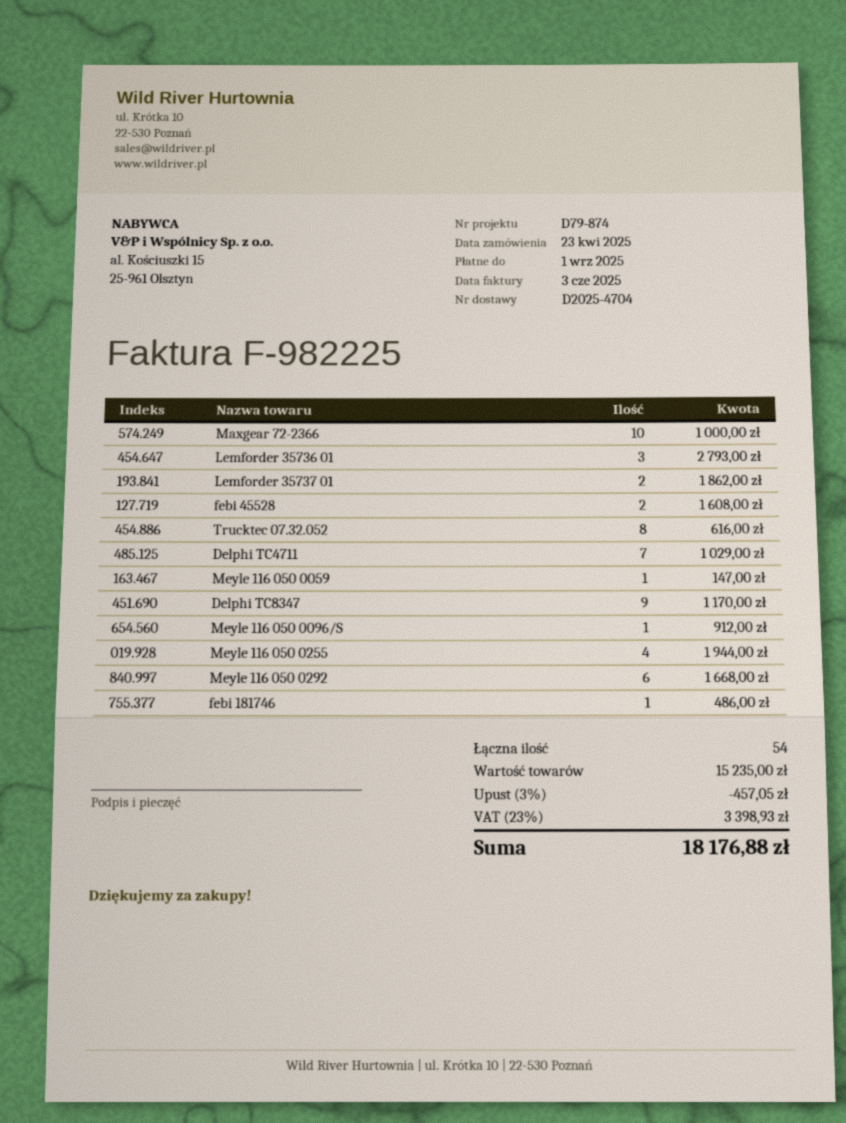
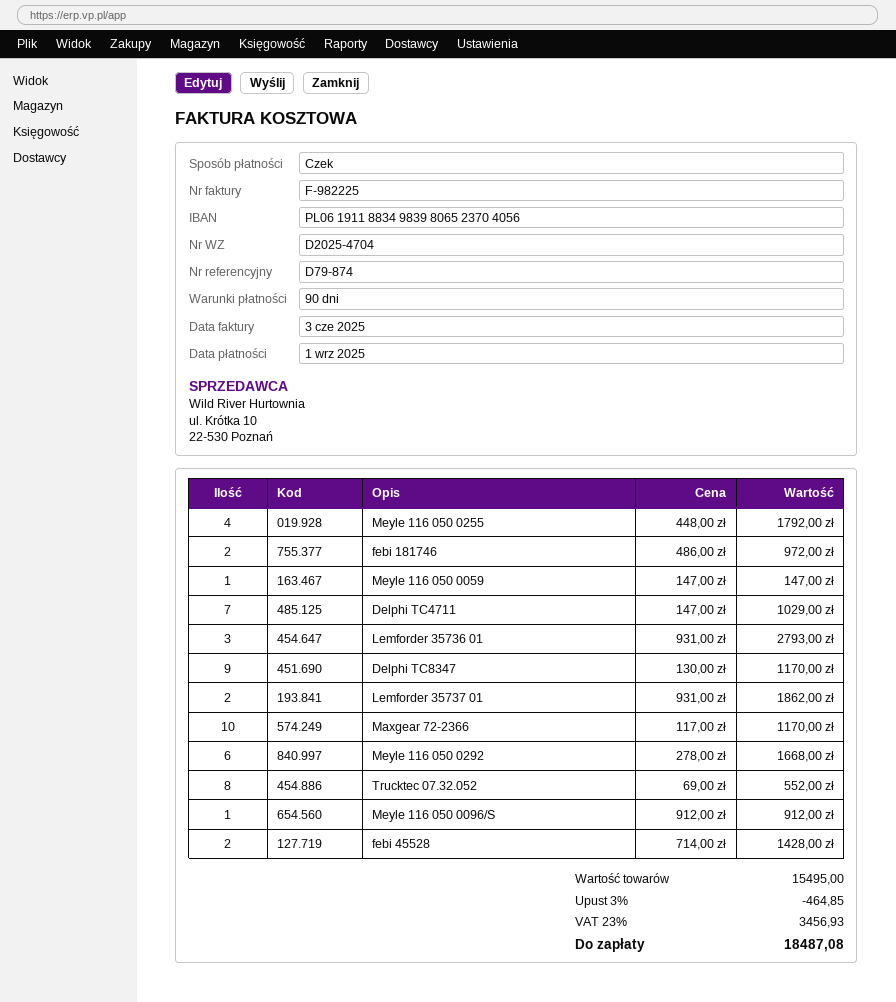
Maxgear 72-2366: 10 for 1000.00 -> 10 for 1170.00
febi 45528: 2 for 1608.00 -> 2 for 1428.00
Trucktec 07.32.052: 8 for 616.00 -> 8 for 552.00
Meyle 116 050 0255: 4 for 1944.00 -> 4 for 1792.00
febi 181746: 1 for 486.00 -> 2 for 972.00
subtotal: 15235.00 -> 15495.00
discount: 3% = 457.05 -> 3% = 464.85
tax: 23% = 3398.93 -> 23% = 3456.93
total: 18176.88 -> 18487.08

